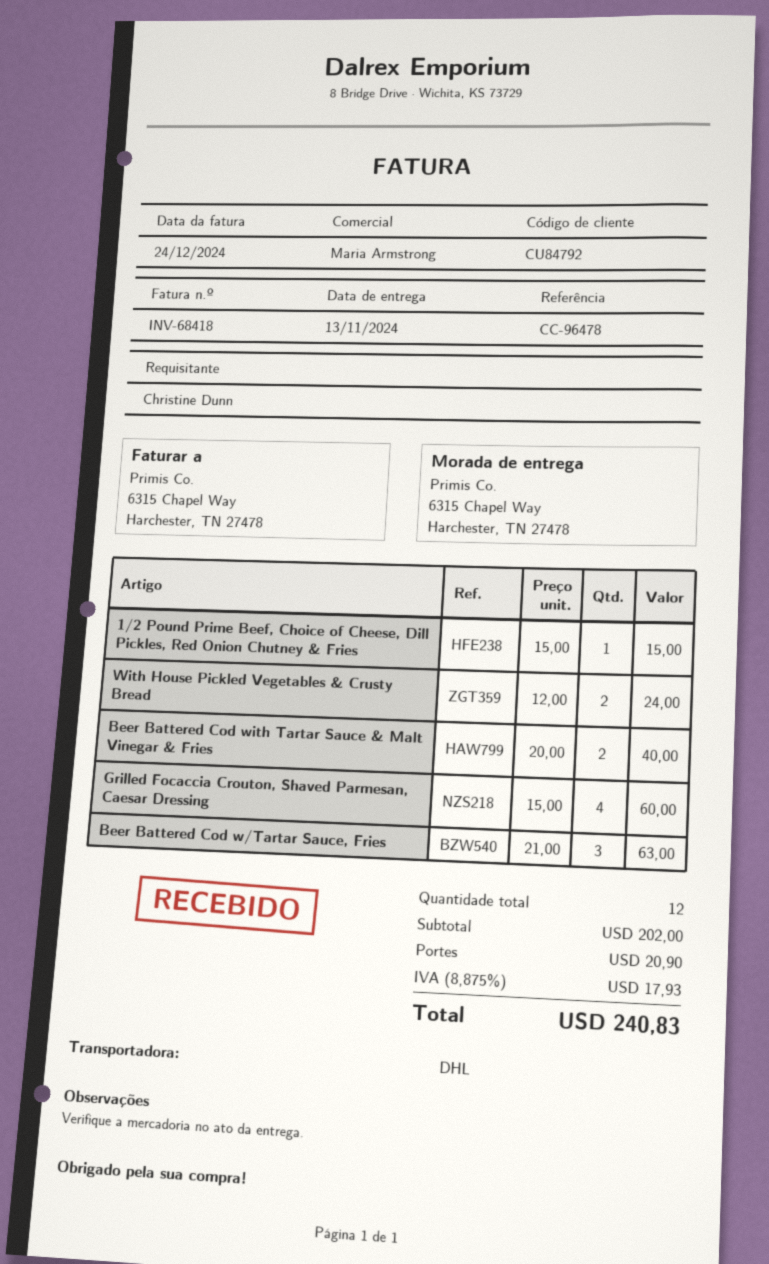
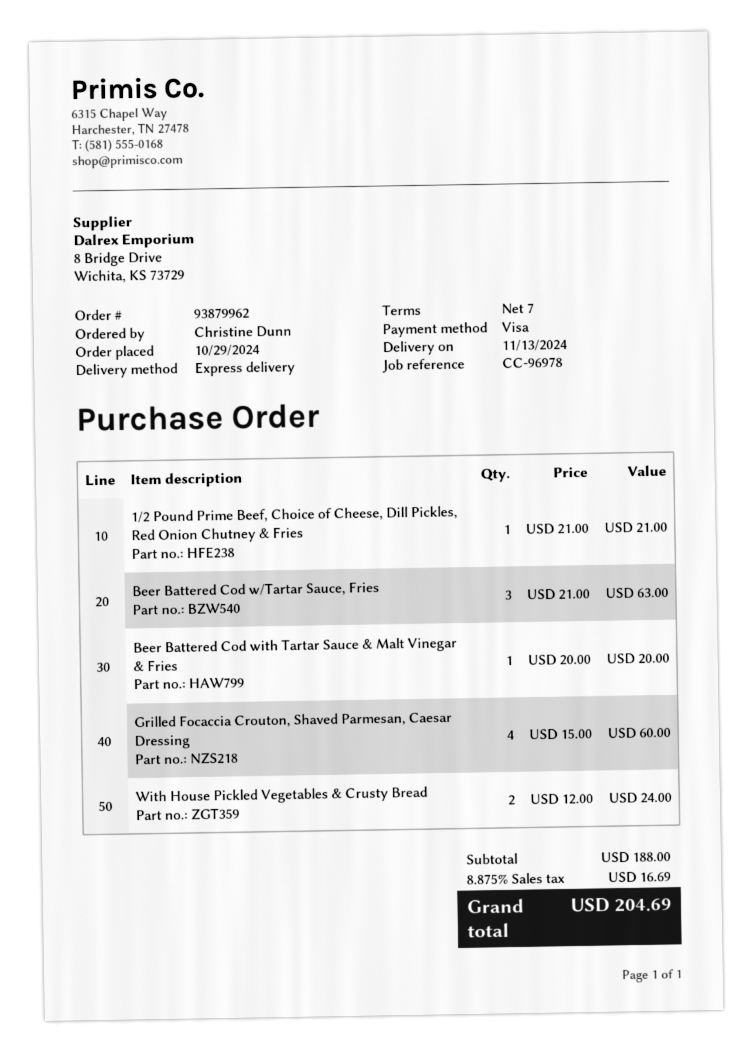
reference: CC-96478 -> CC-96978
shipping method: DHL -> express
1/2 Pound Prime Beef, Choice of Cheese, Dill Pickles, Red Onion Chutney & Fries: 1 x 15.00 = 15.00 -> 1 x 21.00 = 21.00
Beer Battered Cod with Tartar Sauce & Malt Vinegar & Fries: 2 x 20.00 = 40.00 -> 1 x 20.00 = 20.00
subtotal: 202.00 -> 188.00
shipping: 20.90 -> none
tax: 8.875% = 17.93 -> 8.875% = 16.69
total: 240.83 -> 204.69

